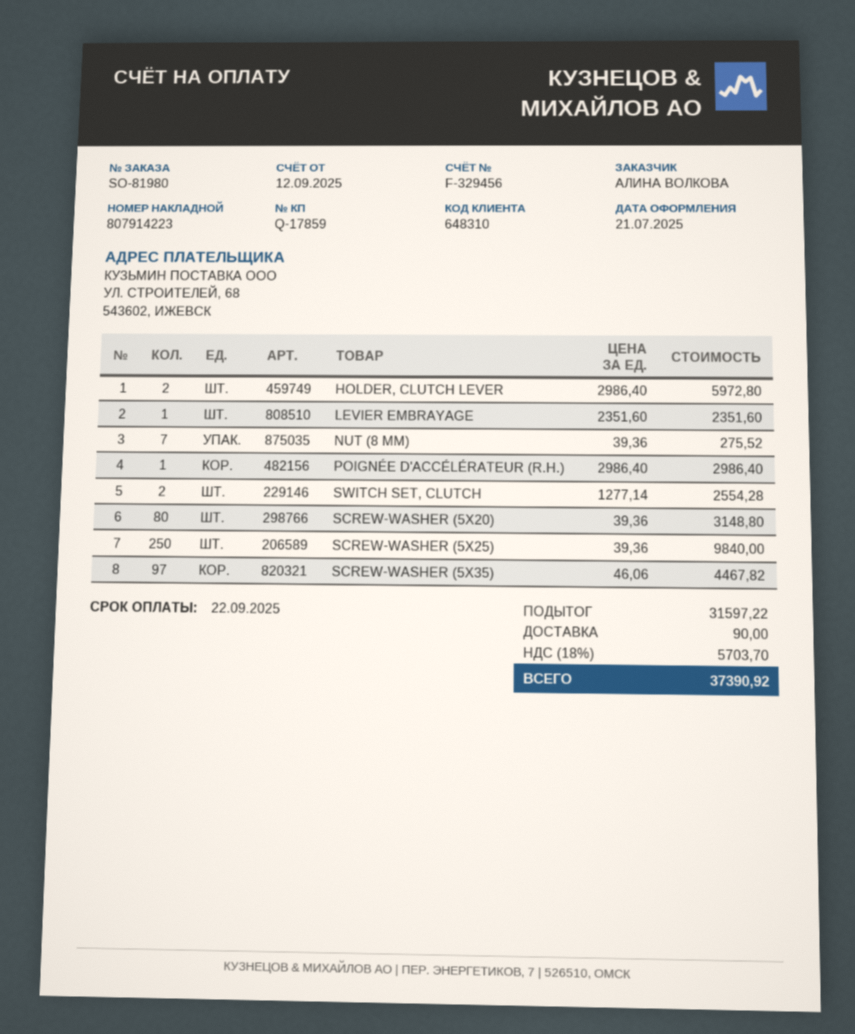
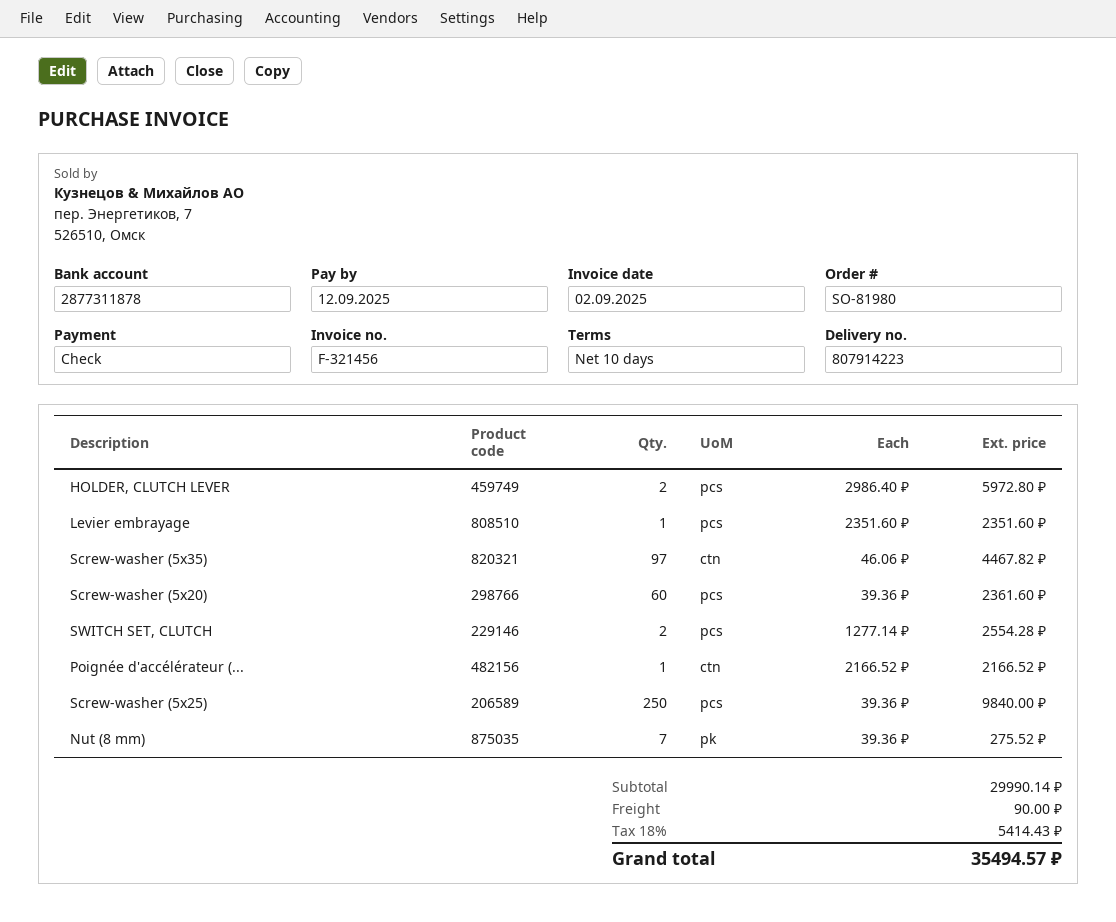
invoice number: F-329456 -> F-321456
invoice date: 2025-09-12 -> 2025-09-02
due date: 2025-09-22 -> 2025-09-12
POIGNÉE D'ACCÉLÉRATEUR (R.H.): 1 x 2986.40 = 2986.40 -> 1 x 2166.52 = 2166.52
SCREW-WASHER (5X20): 80 x 39.36 = 3148.80 -> 60 x 39.36 = 2361.60
subtotal: 31597.22 -> 29990.14
tax: 18% = 5703.70 -> 18% = 5414.43
total: 37390.92 -> 35494.57

